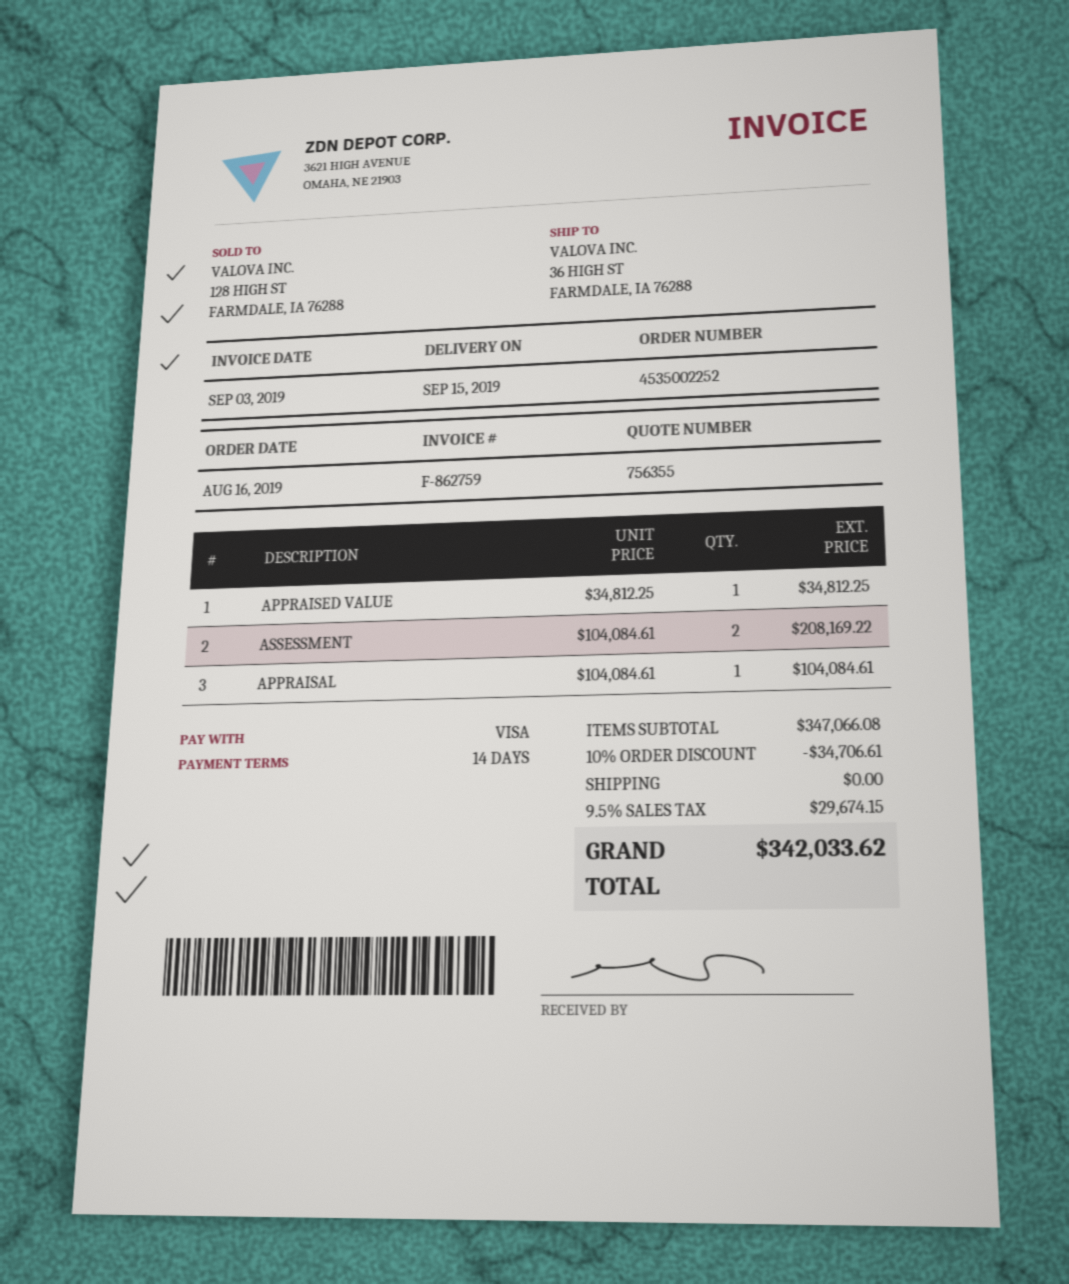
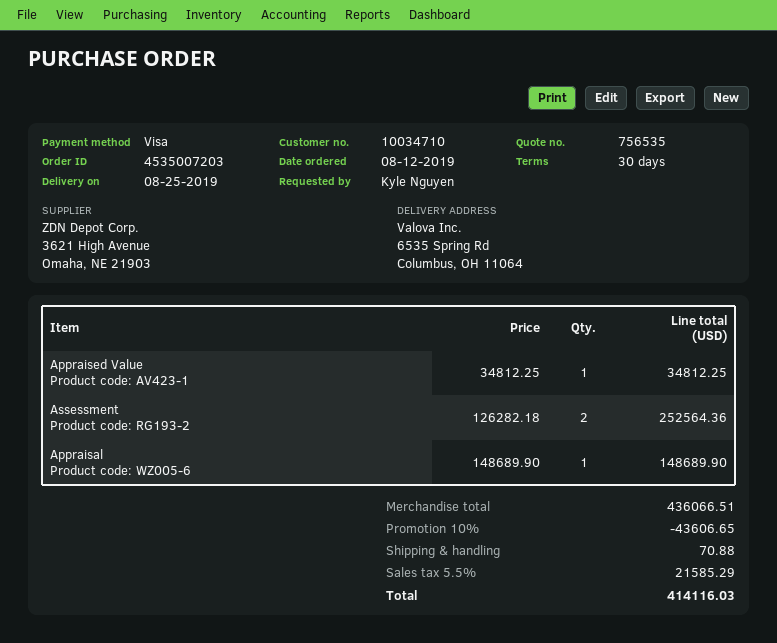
quote number: 756355 -> 756535
order number: 4535002252 -> 4535007203
order date: 2019-08-16 -> 2019-08-12
delivery date: 2019-09-15 -> 2019-08-25
payment terms: 14 days -> 30 days
ship to: 36 HIGH ST, FARMDALE, IA 76288 -> 6535 Spring Rd, Columbus, OH 11064
ASSESSMENT: 2 x 104084.61 = 208169.22 -> 2 x 126282.18 = 252564.36
APPRAISAL: 1 x 104084.61 = 104084.61 -> 1 x 148689.90 = 148689.90
subtotal: 347066.08 -> 436066.51
discount: 10% = 34706.61 -> 10% = 43606.65
shipping: 0.00 -> 70.88
tax: 9.5% = 29674.15 -> 5.5% = 21585.29
total: 342033.62 -> 414116.03

